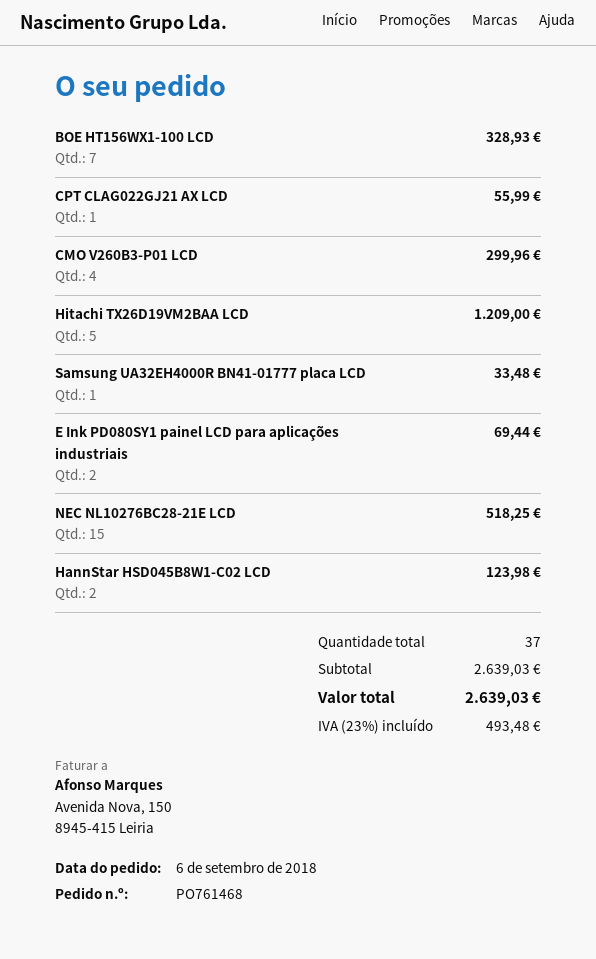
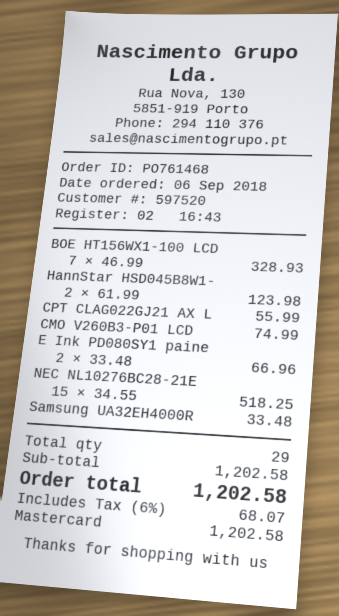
CMO V260B3-P01 LCD: 4 for 299.96 -> 1 for 74.99
Hitachi TX26D19VM2BAA LCD: 5 for 1209.00 -> none
E Ink PD080SY1 painel LCD para aplicações industriais: 2 for 69.44 -> 2 for 66.96
total quantity: 37 -> 29
subtotal: 2639.03 -> 1202.58
tax: 23% = 493.48 -> 6% = 68.07
total: 2639.03 -> 1202.58

